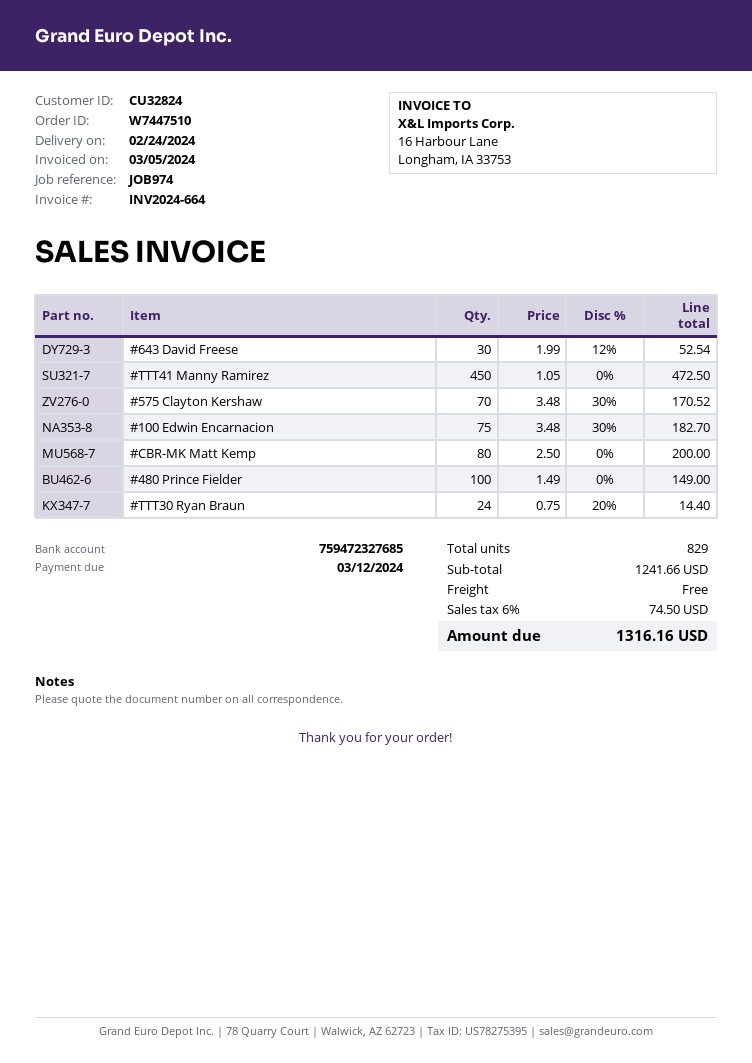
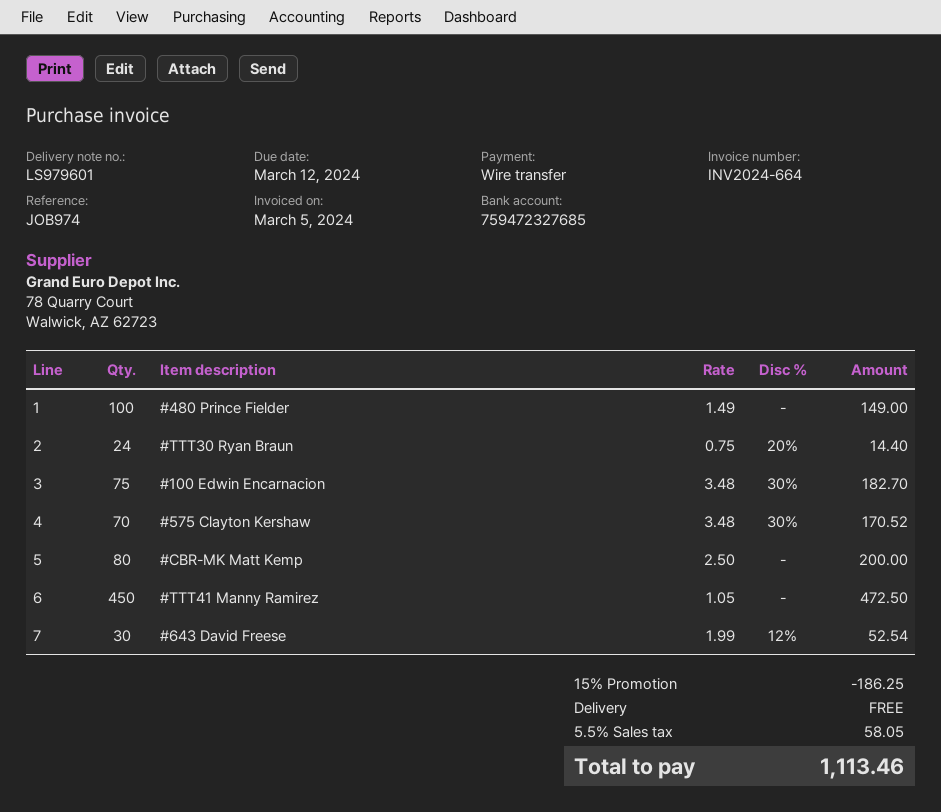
discount: none -> 15% = 186.25
tax: 6% = 74.50 -> 5.5% = 58.05
total: 1316.16 -> 1113.46

